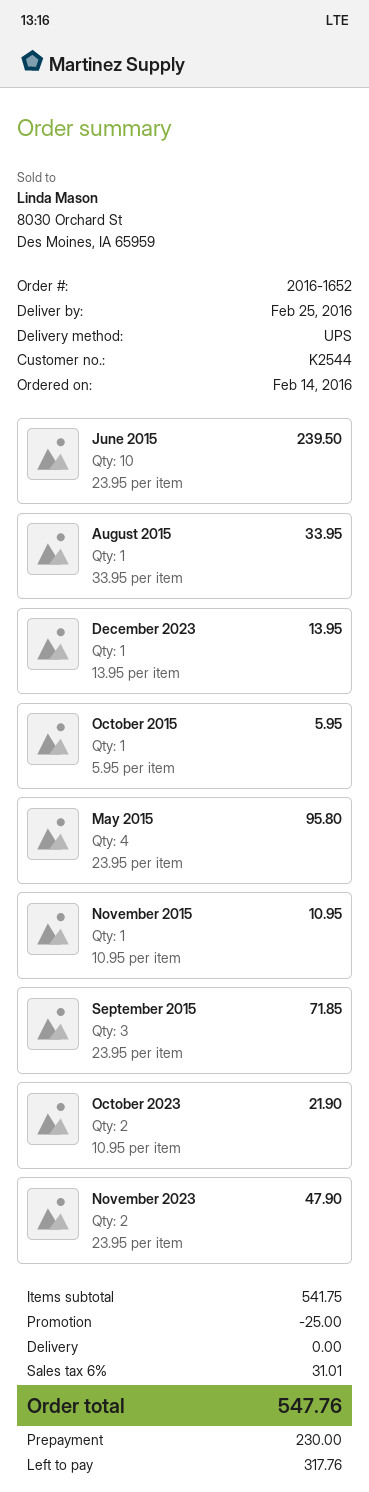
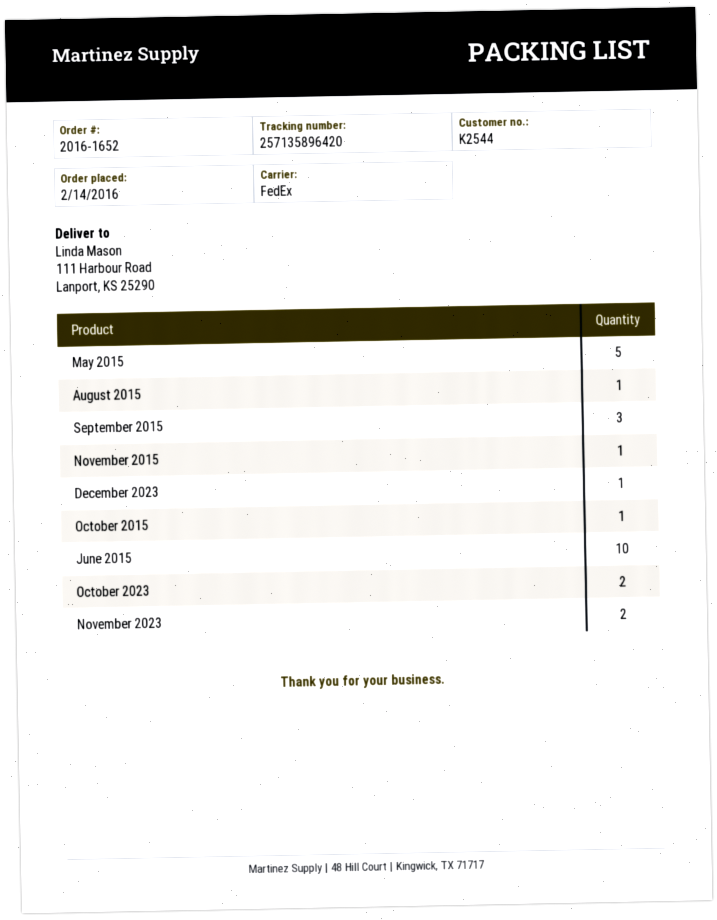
shipping method: UPS -> FedEx
May 2015: 4 -> 5

